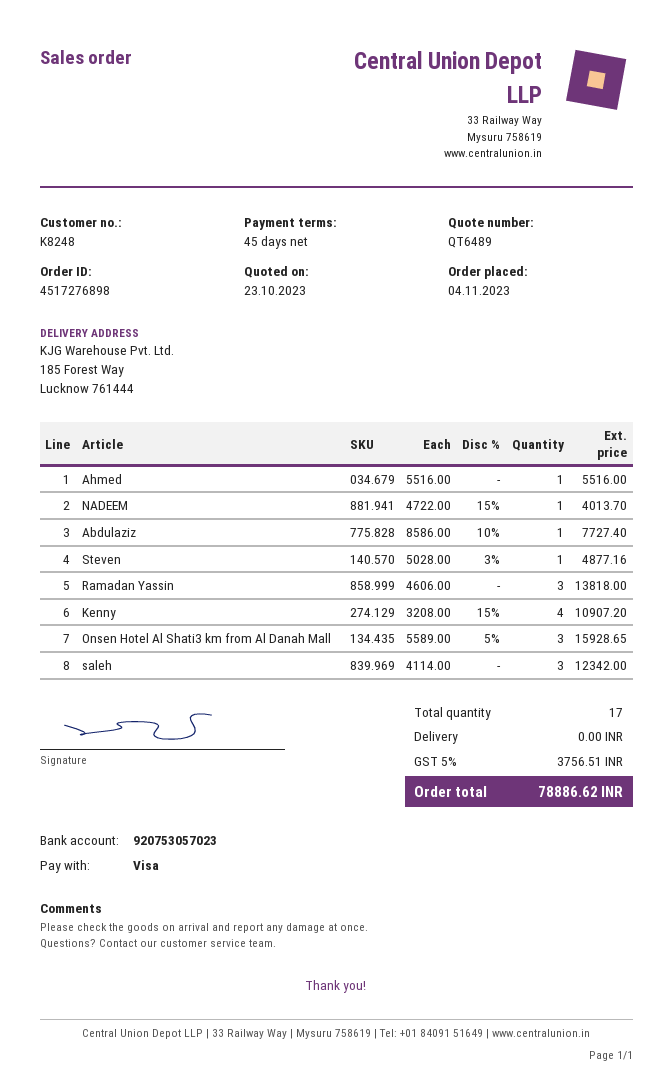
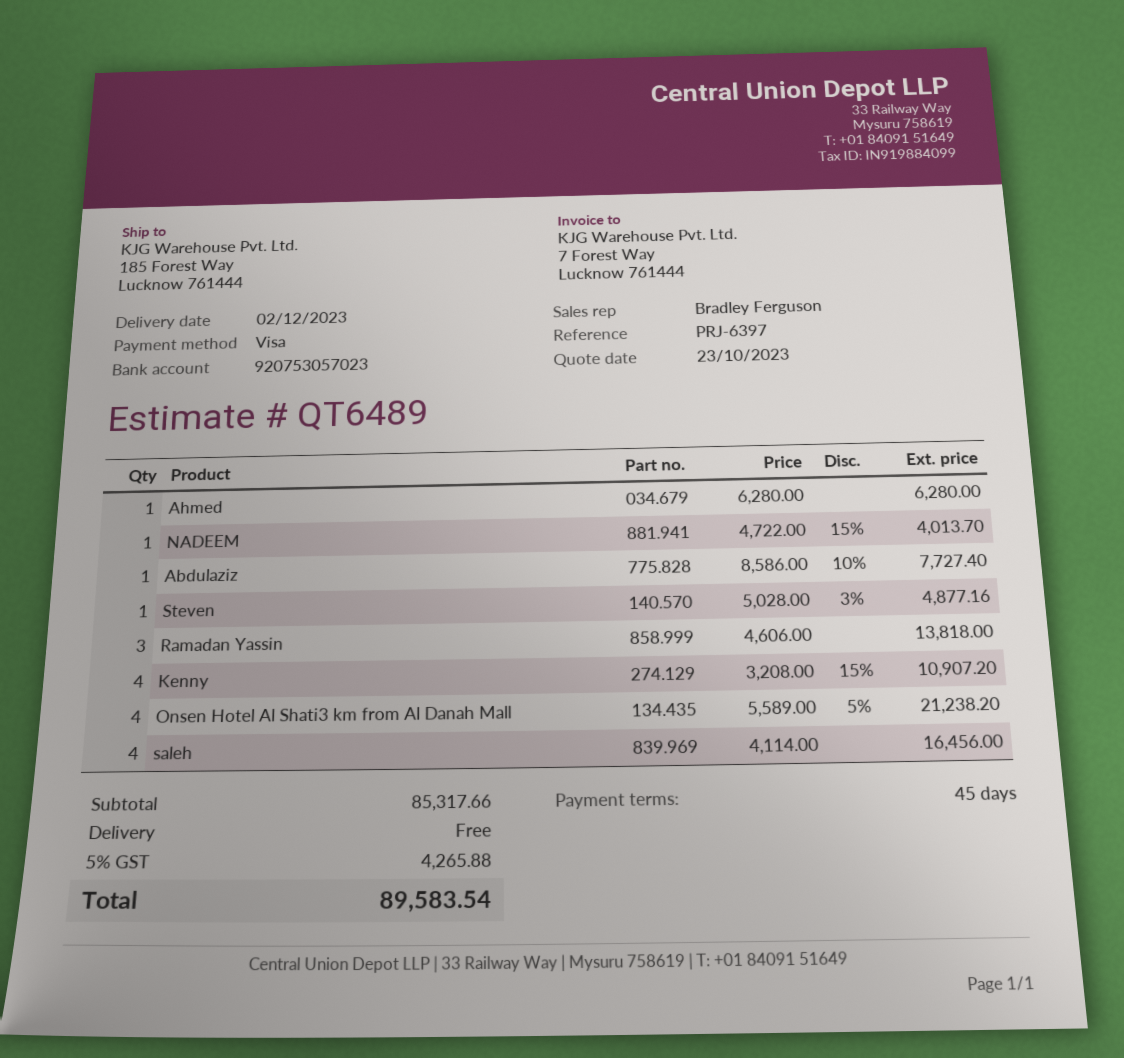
Ahmed: 1 x 5516.00 = 5516.00 -> 1 x 6280.00 = 6280.00
Onsen Hotel Al Shati3 km from Al Danah Mall: 3 x 5589.00 - 5% = 15928.65 -> 4 x 5589.00 - 5% = 21238.20
saleh: 3 x 4114.00 = 12342.00 -> 4 x 4114.00 = 16456.00
tax: 5% = 3756.51 -> 5% = 4265.88
total: 78886.62 -> 89583.54

